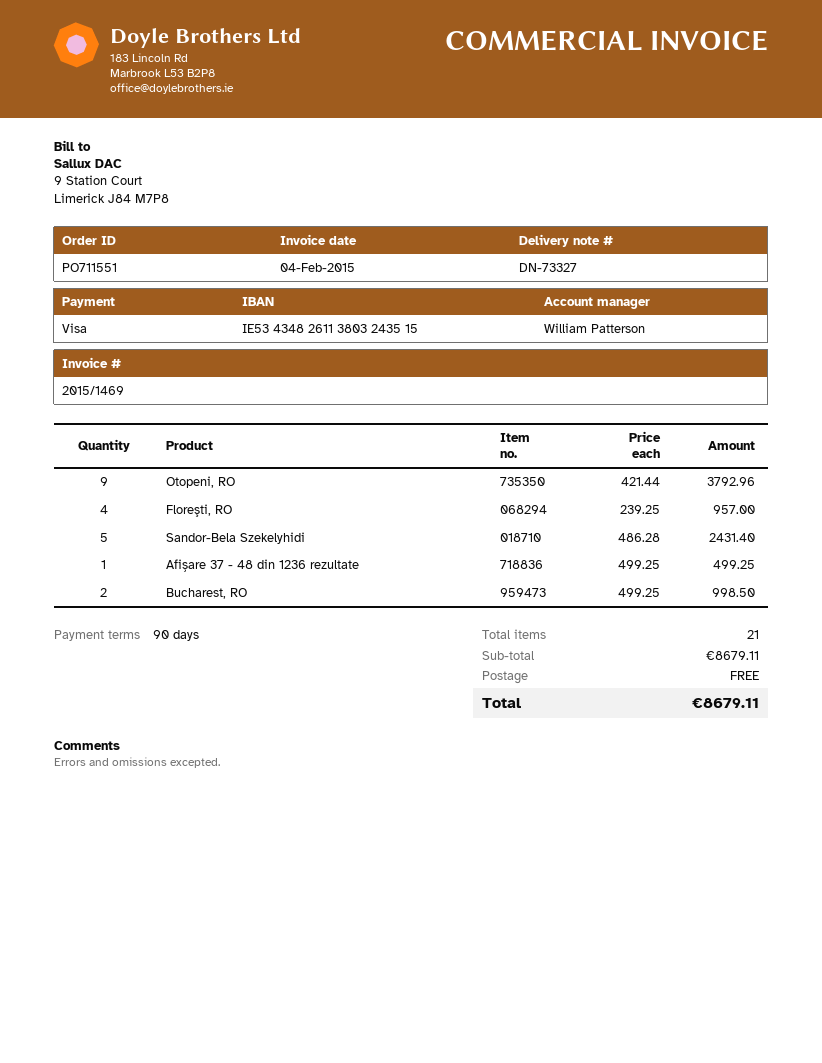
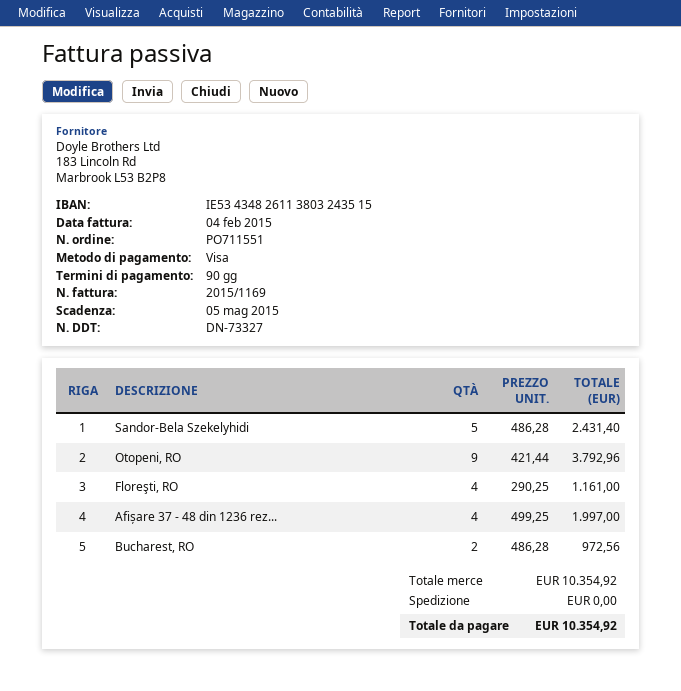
invoice number: 2015/1469 -> 2015/1169
Floreşti, RO: 4 x 239.25 = 957.00 -> 4 x 290.25 = 1161.00
Afișare 37 - 48 din 1236 rezultate: 1 x 499.25 = 499.25 -> 4 x 499.25 = 1997.00
Bucharest, RO: 2 x 499.25 = 998.50 -> 2 x 486.28 = 972.56
subtotal: 8679.11 -> 10354.92
total: 8679.11 -> 10354.92

